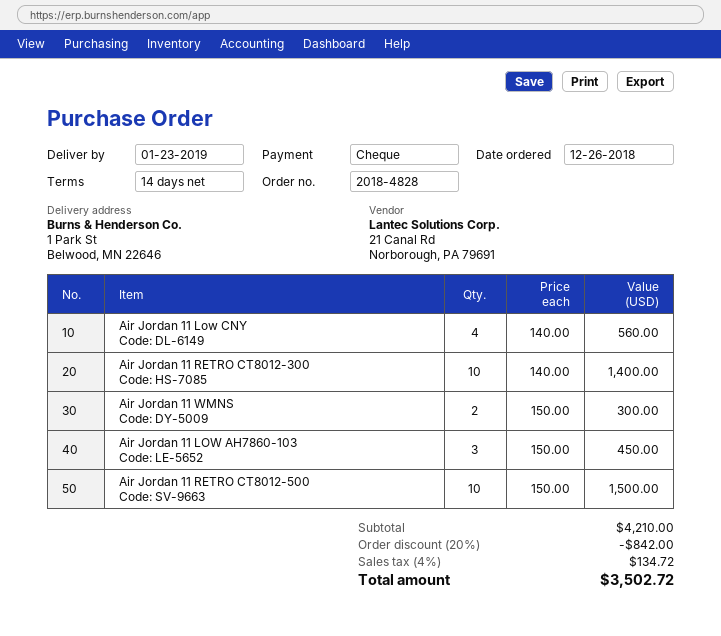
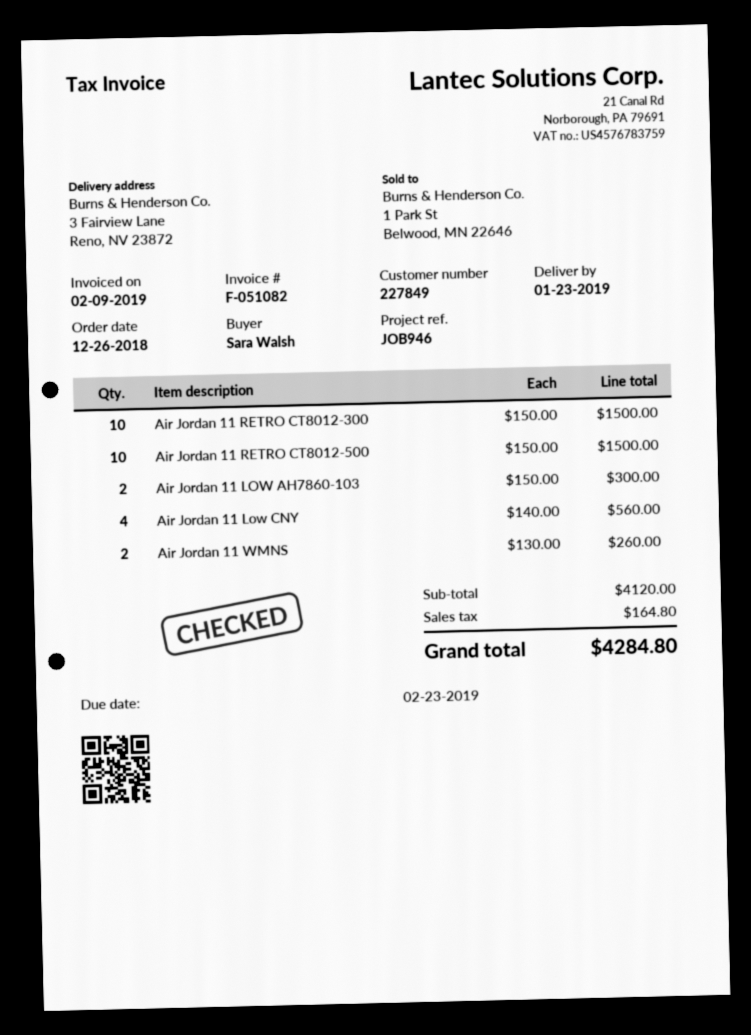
ship to: 1 Park St, Belwood, MN 22646 -> 3 Fairview Lane, Reno, NV 23872
Air Jordan 11 RETRO CT8012-300: 10 x 140.00 = 1400.00 -> 10 x 150.00 = 1500.00
Air Jordan 11 WMNS: 2 x 150.00 = 300.00 -> 2 x 130.00 = 260.00
Air Jordan 11 LOW AH7860-103: 3 x 150.00 = 450.00 -> 2 x 150.00 = 300.00
subtotal: 4210.00 -> 4120.00
discount: 20% = 842.00 -> none
tax: 134.72 -> 164.80
total: 3502.72 -> 4284.80

